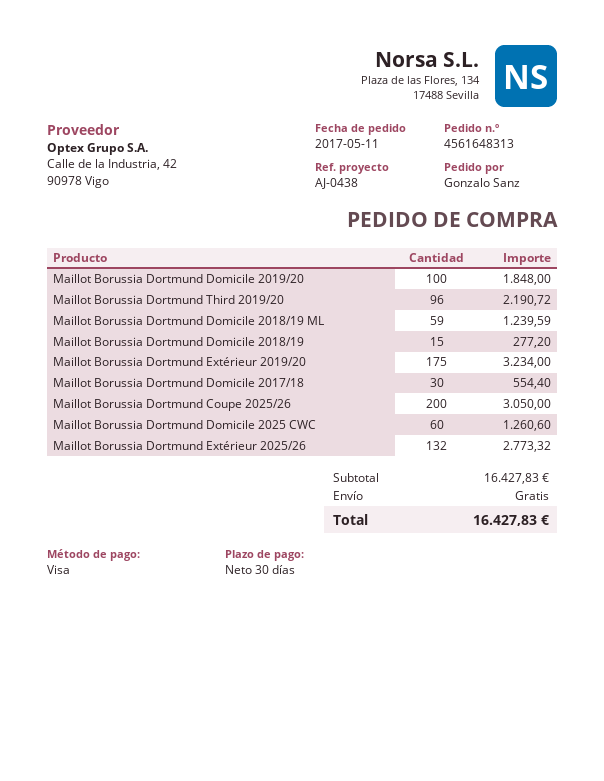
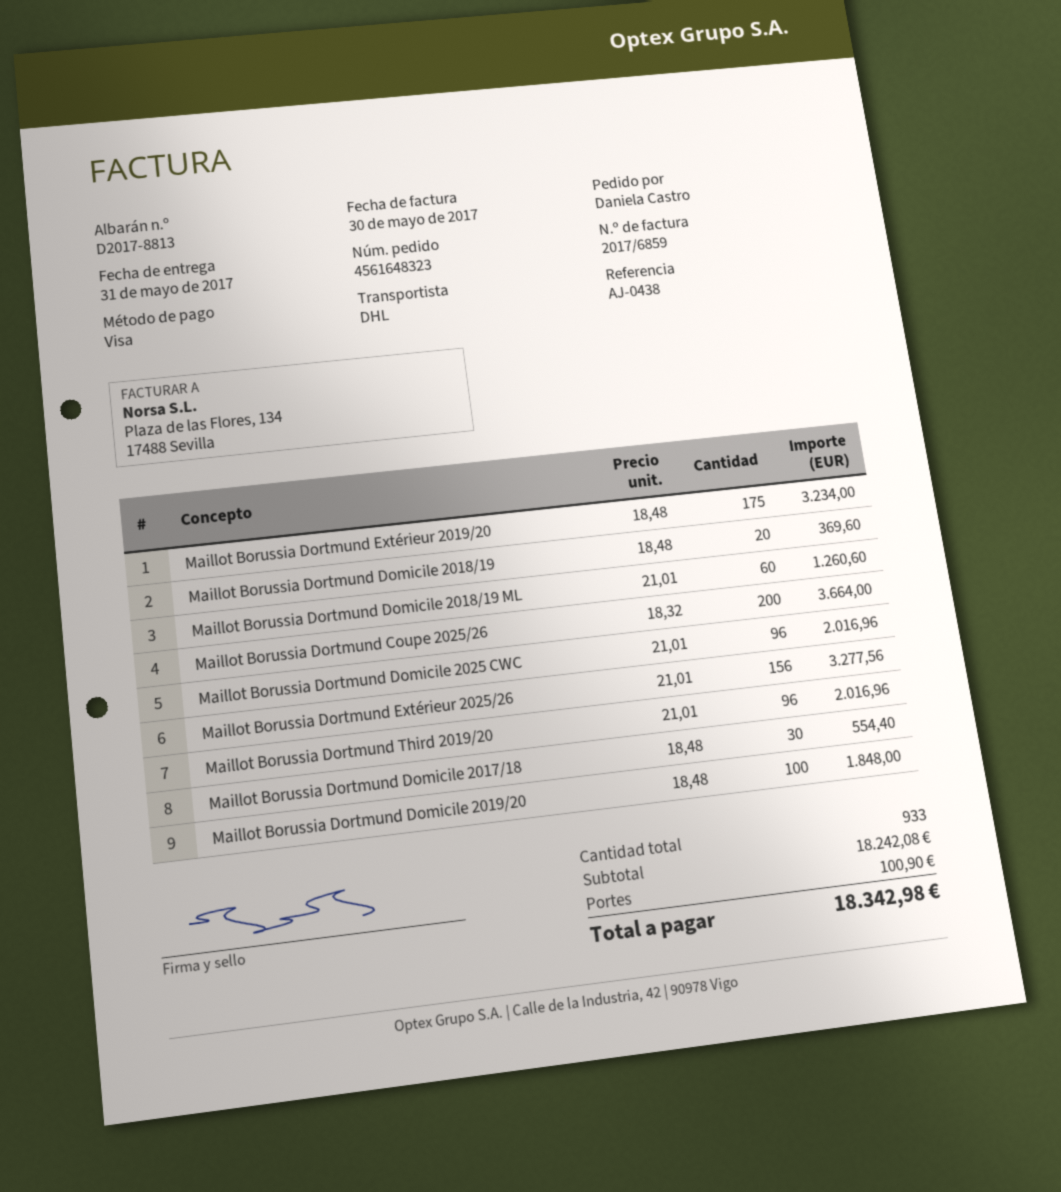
order number: 4561648313 -> 4561648323
ordered by: Gonzalo Sanz -> Daniela Castro
Maillot Borussia Dortmund Third 2019/20: 96 for 2190.72 -> 96 for 2016.96
Maillot Borussia Dortmund Domicile 2018/19 ML: 59 for 1239.59 -> 60 for 1260.60
Maillot Borussia Dortmund Domicile 2018/19: 15 for 277.20 -> 20 for 369.60
Maillot Borussia Dortmund Coupe 2025/26: 200 for 3050.00 -> 200 for 3664.00
Maillot Borussia Dortmund Domicile 2025 CWC: 60 for 1260.60 -> 96 for 2016.96
Maillot Borussia Dortmund Extérieur 2025/26: 132 for 2773.32 -> 156 for 3277.56
subtotal: 16427.83 -> 18242.08
shipping: 0.00 -> 100.90
total: 16427.83 -> 18342.98

